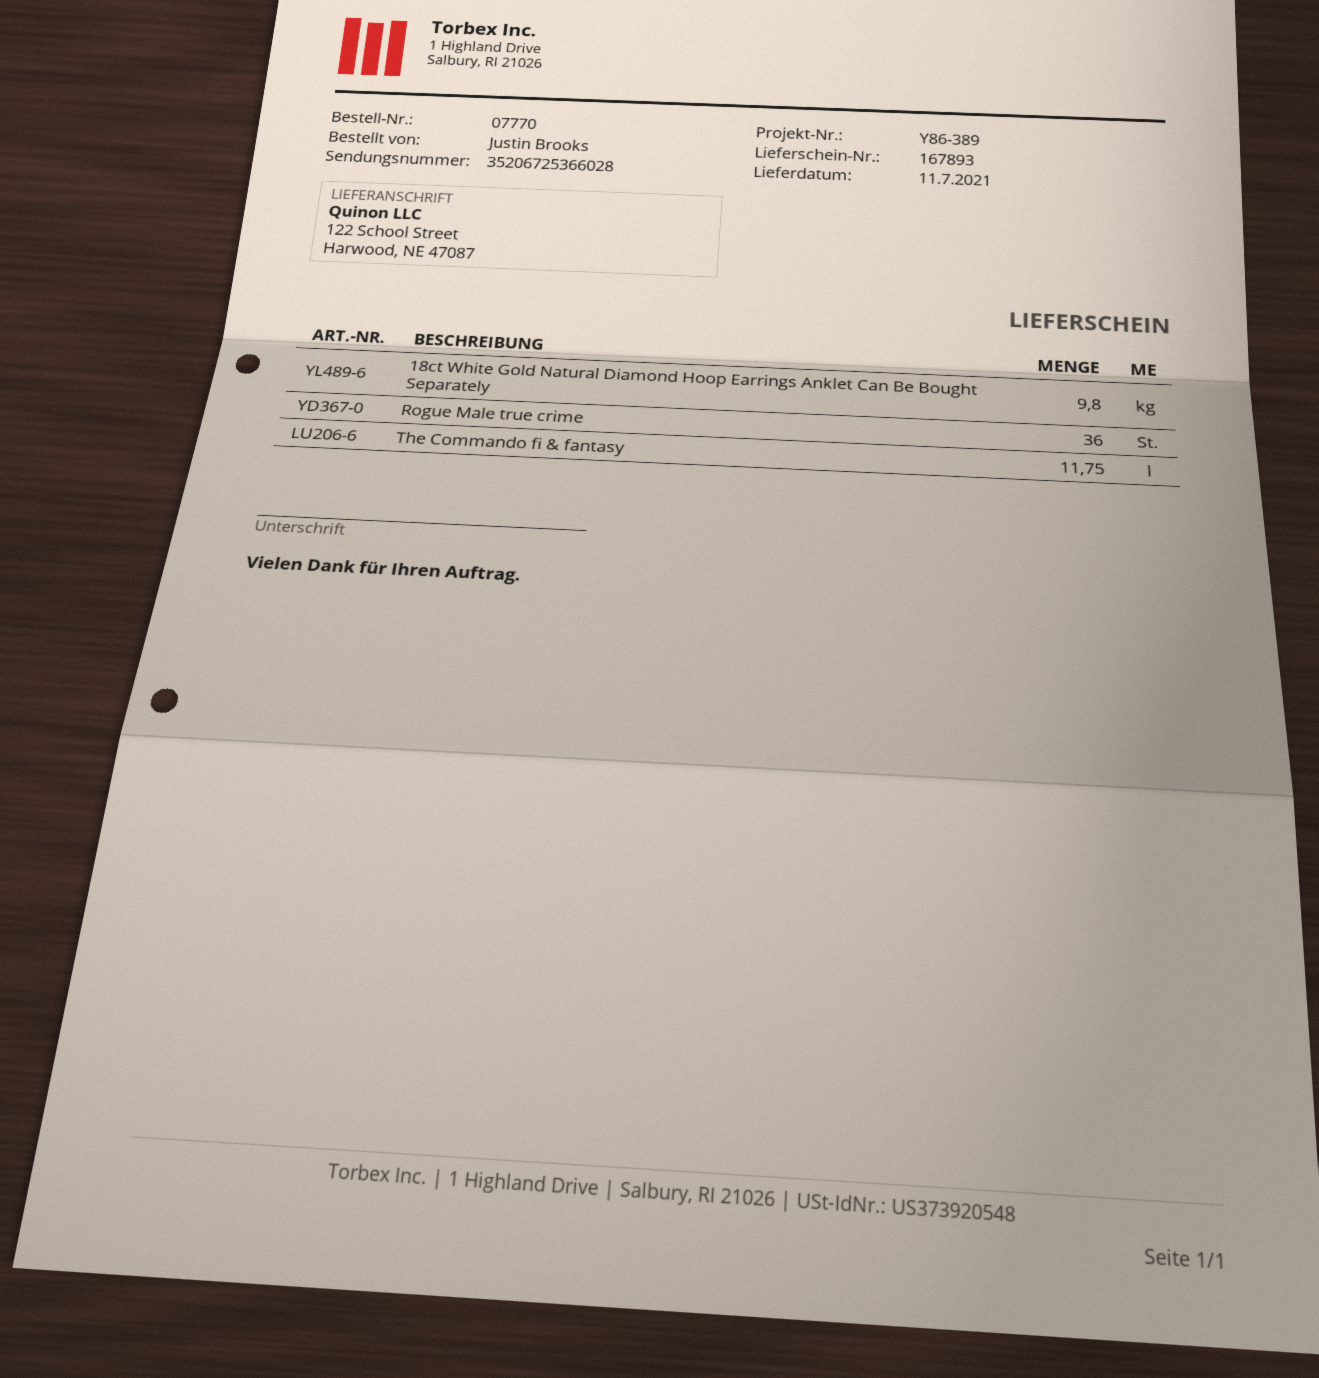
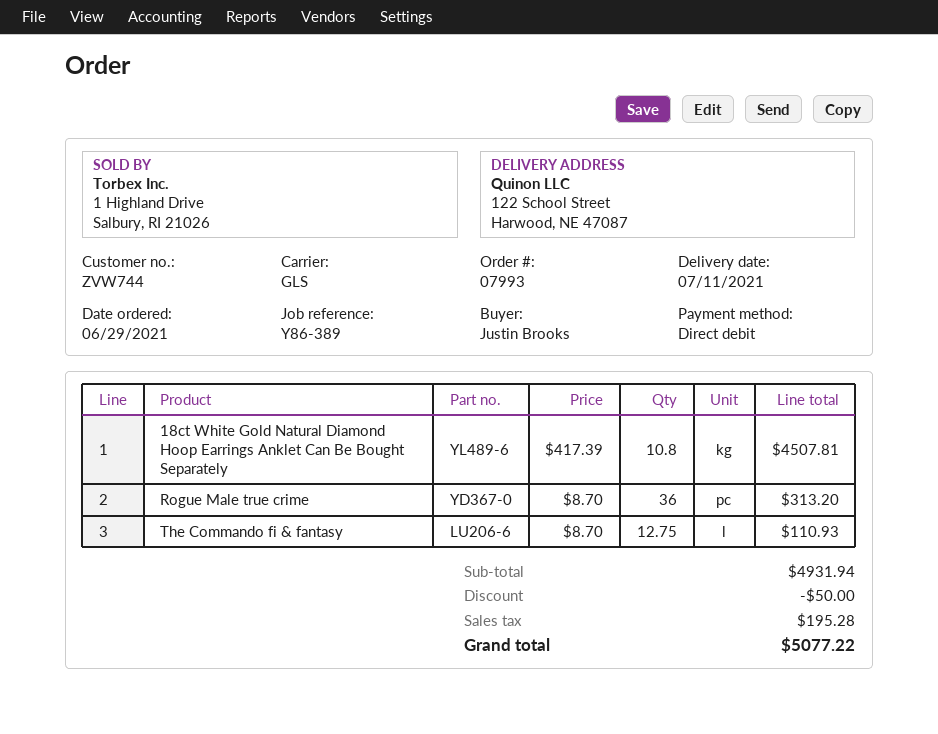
order number: 07770 -> 07993
18ct White Gold Natural Diamond Hoop Earrings Anklet Can Be Bought Separately: 9.8 -> 10.8
The Commando fi & fantasy: 11.75 -> 12.75

